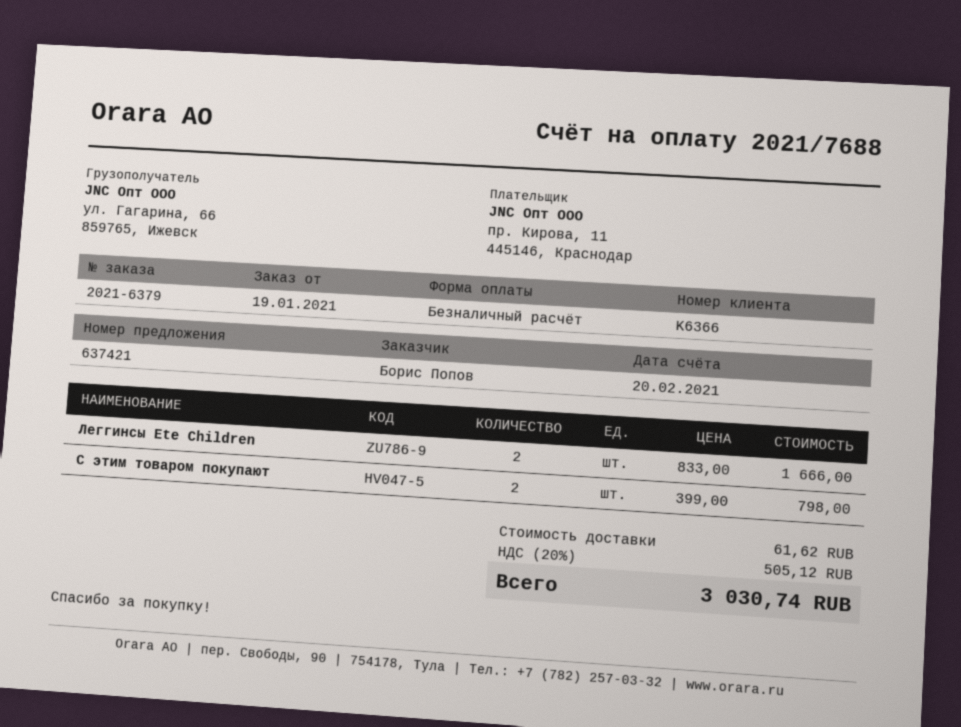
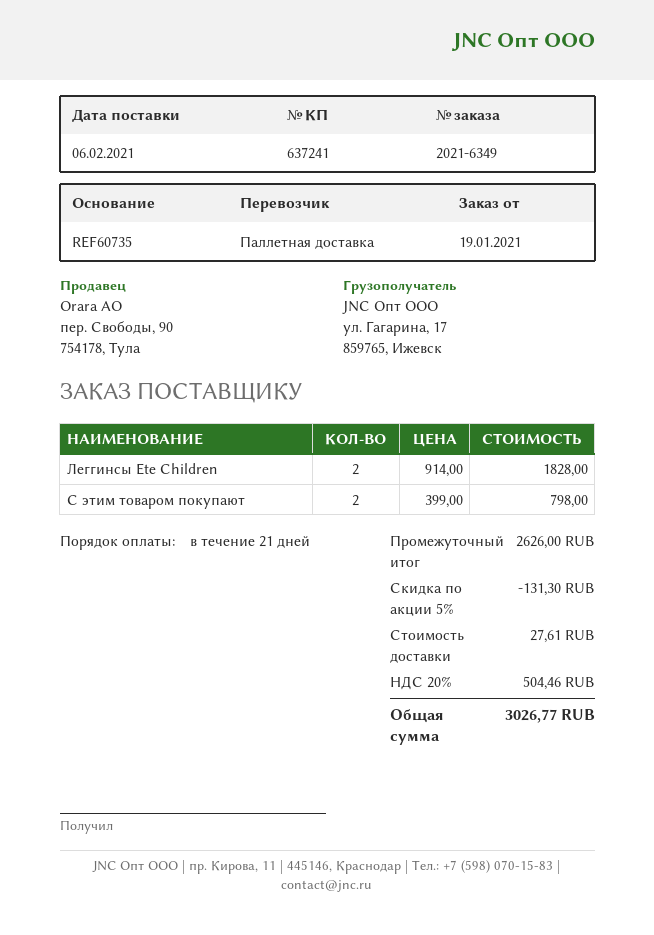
quote number: 637421 -> 637241
order number: 2021-6379 -> 2021-6349
ship to: ул. Гагарина, 66, 859765, Ижевск -> ул. Гагарина, 17, 859765, Ижевск
Леггинсы Ete Children: 2 x 833.00 = 1666.00 -> 2 x 914.00 = 1828.00
discount: none -> 5% = 131.30
shipping: 61.62 -> 27.61
tax: 20% = 505.12 -> 20% = 504.46
total: 3030.74 -> 3026.77

